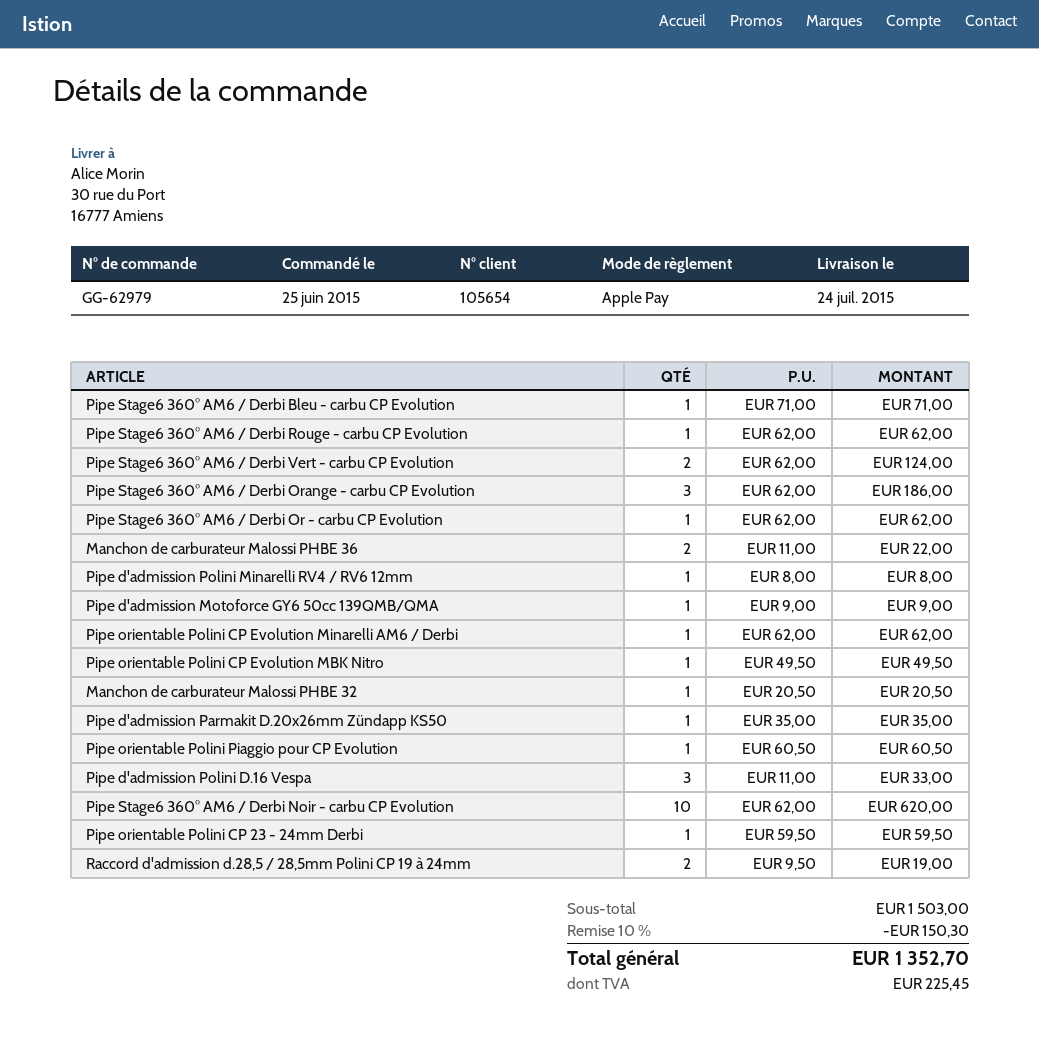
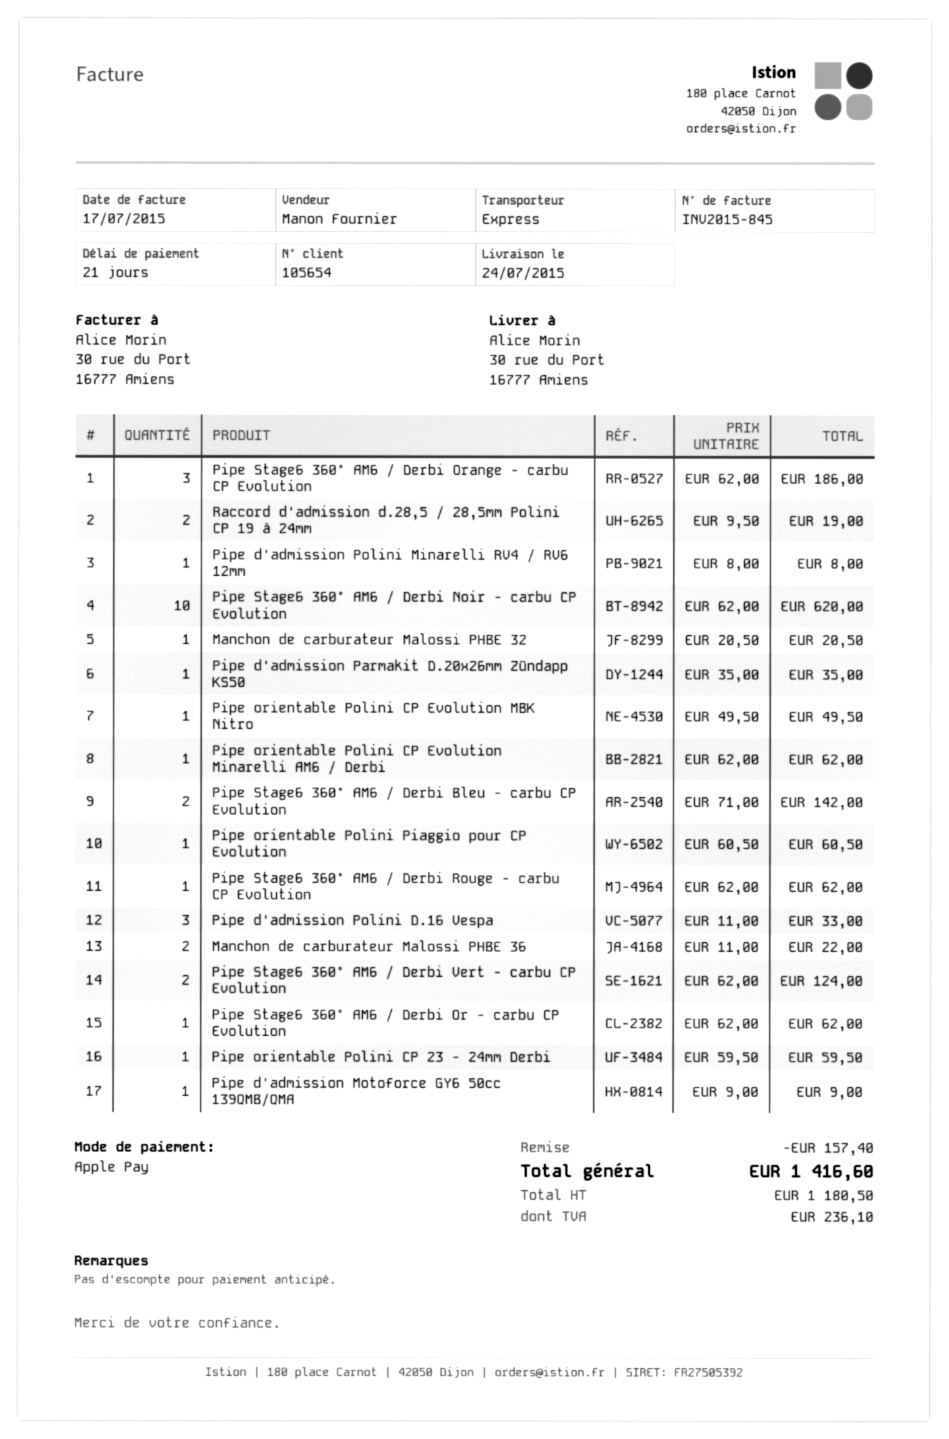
Pipe Stage6 360° AM6 / Derbi Bleu - carbu CP Evolution: 1 x 71.00 = 71.00 -> 2 x 71.00 = 142.00
discount: 150.30 -> 157.40
tax: 225.45 -> 236.10
total: 1352.70 -> 1416.60

